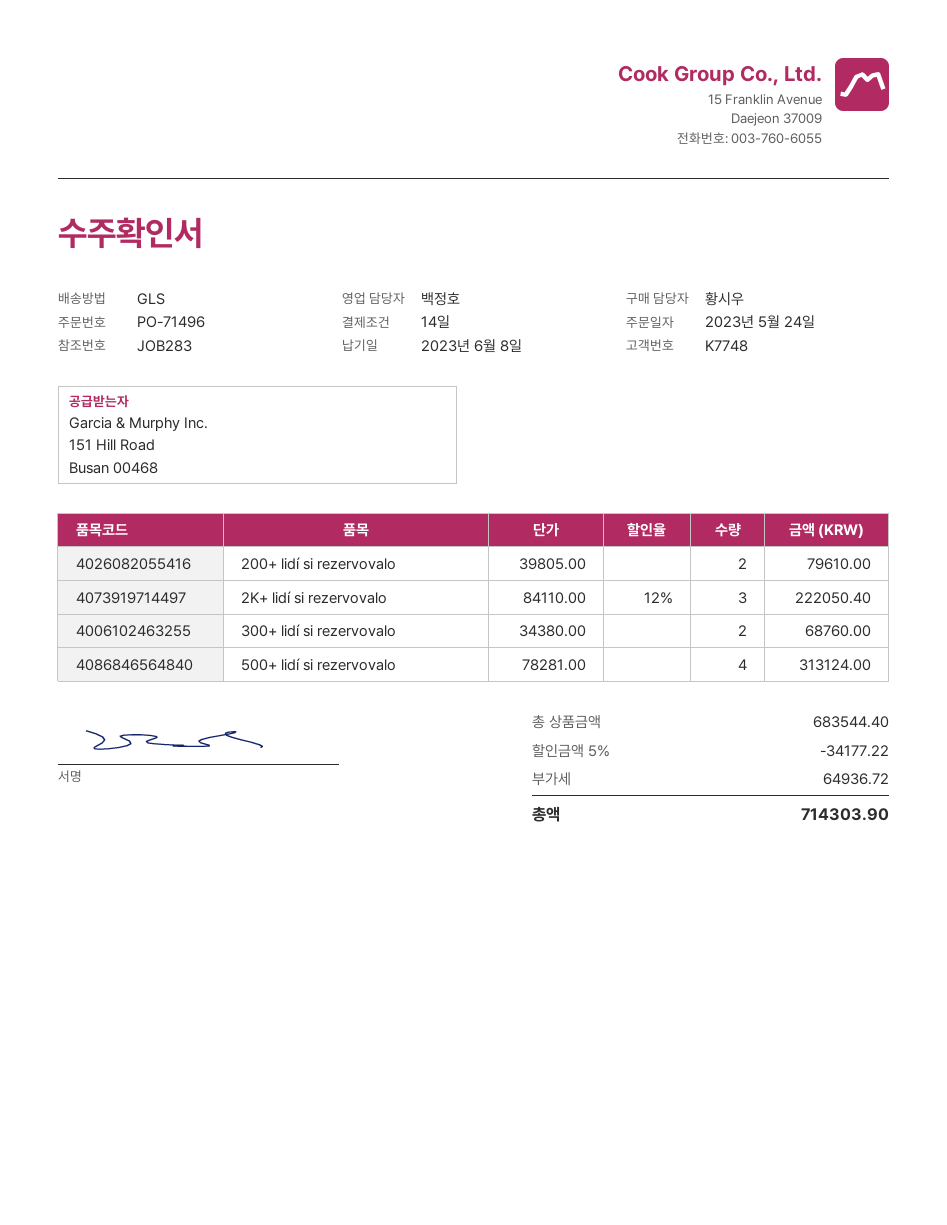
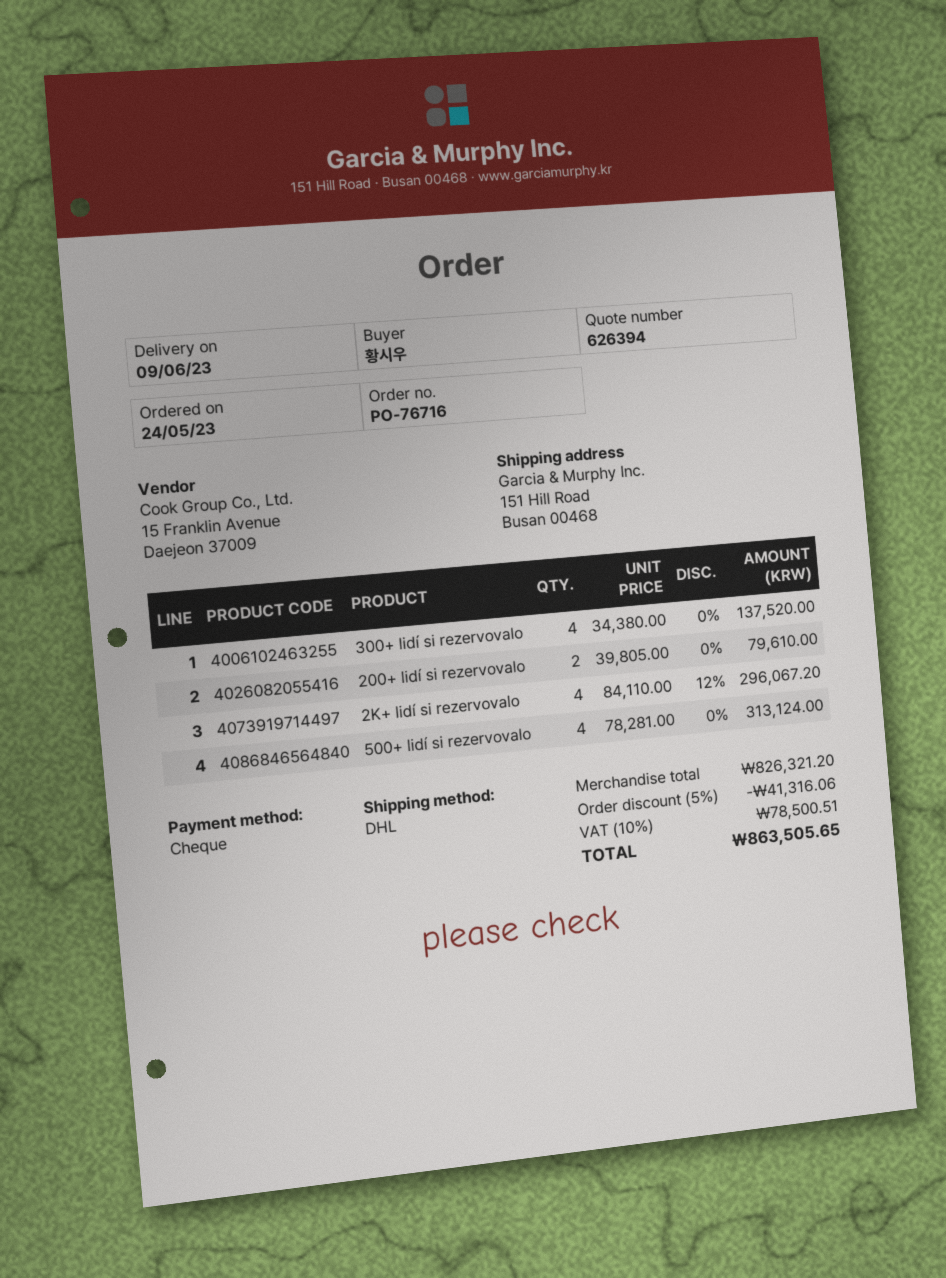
order number: PO-71496 -> PO-76716
delivery date: 2023-06-08 -> 2023-06-09
shipping method: GLS -> DHL
2K+ lidí si rezervovalo: 3 x 84110.00 - 12% = 222050.40 -> 4 x 84110.00 - 12% = 296067.20
300+ lidí si rezervovalo: 2 x 34380.00 = 68760.00 -> 4 x 34380.00 = 137520.00
subtotal: 683544.40 -> 826321.20
discount: 5% = 34177.22 -> 5% = 41316.06
tax: 64936.72 -> 78500.51
total: 714303.90 -> 863505.65

